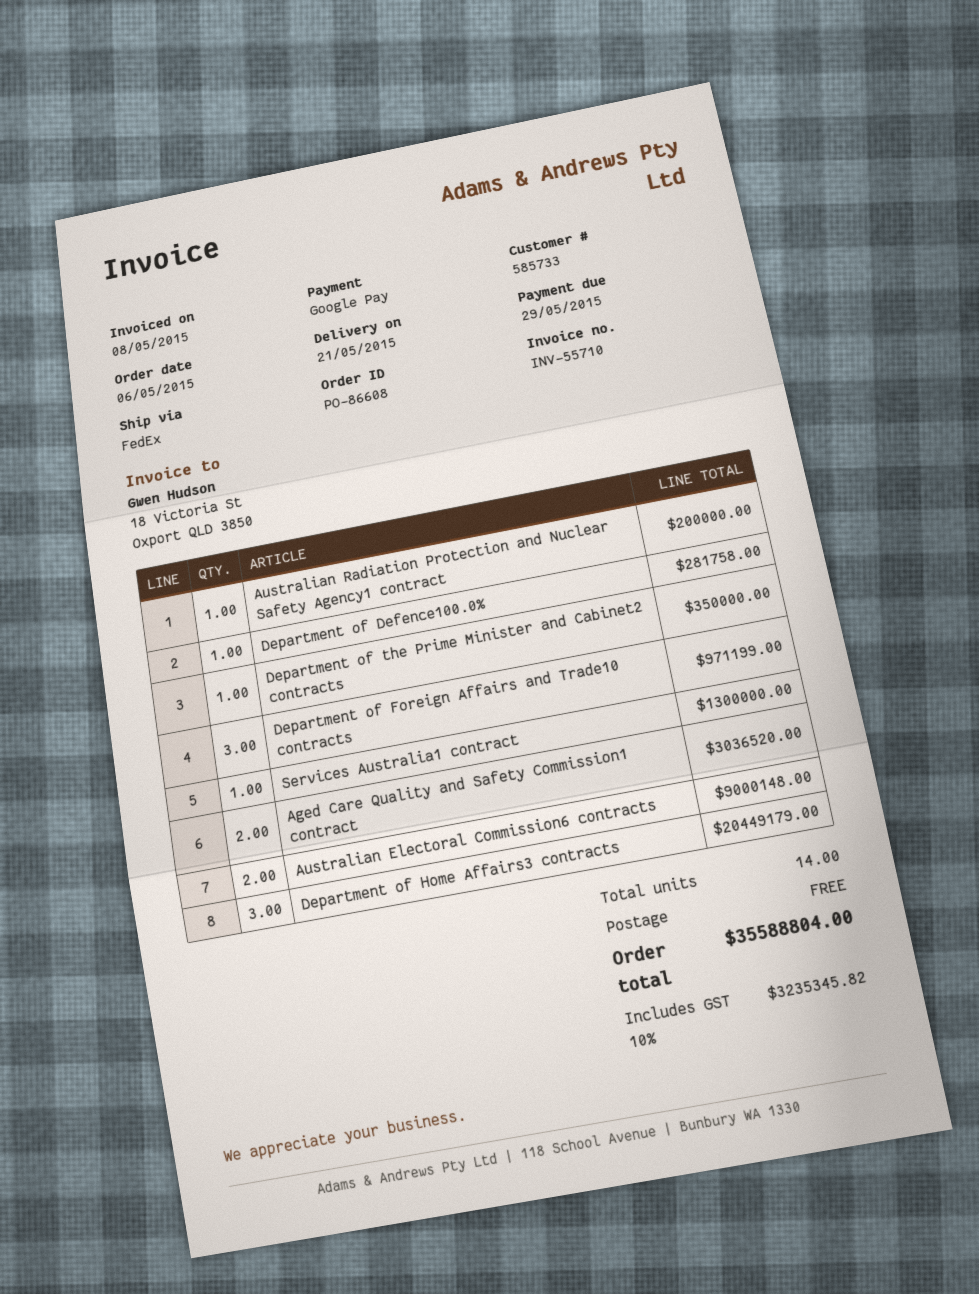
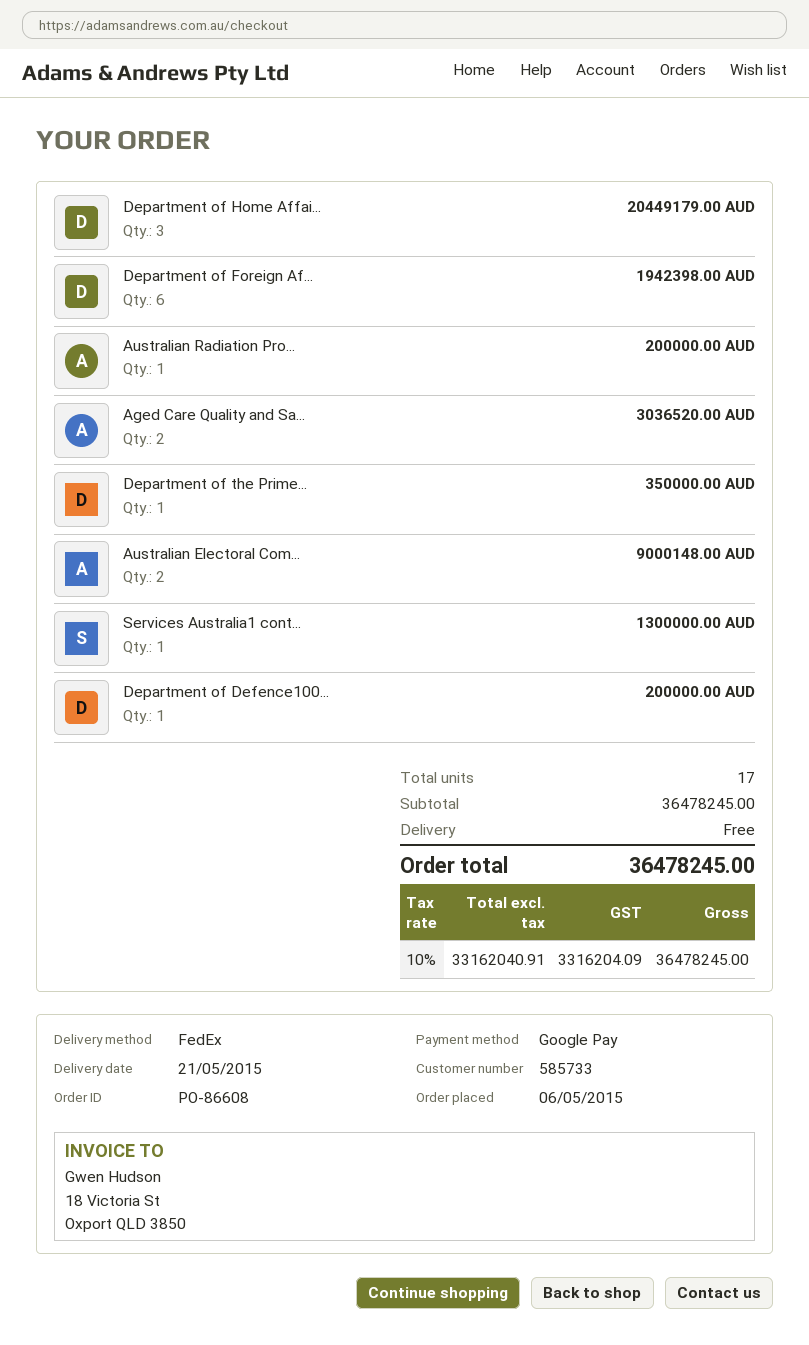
Department of Defence100.0%: 1 for 281758.00 -> 1 for 200000.00
Department of Foreign Affairs and Trade10 contracts: 3 for 971199.00 -> 6 for 1942398.00
total quantity: 14 -> 17
tax: 10% = 3235345.82 -> 10% = 3316204.09
total: 35588804.00 -> 36478245.00

